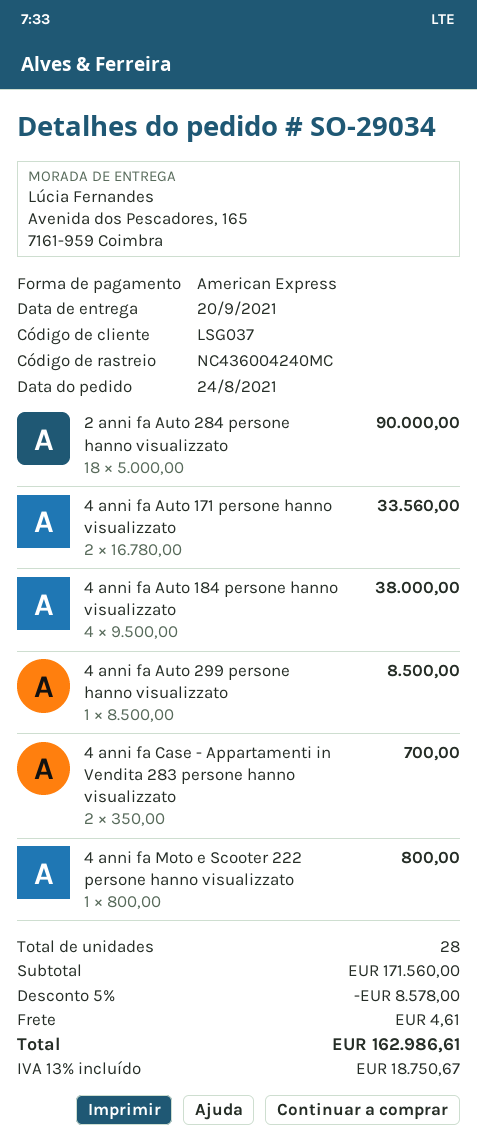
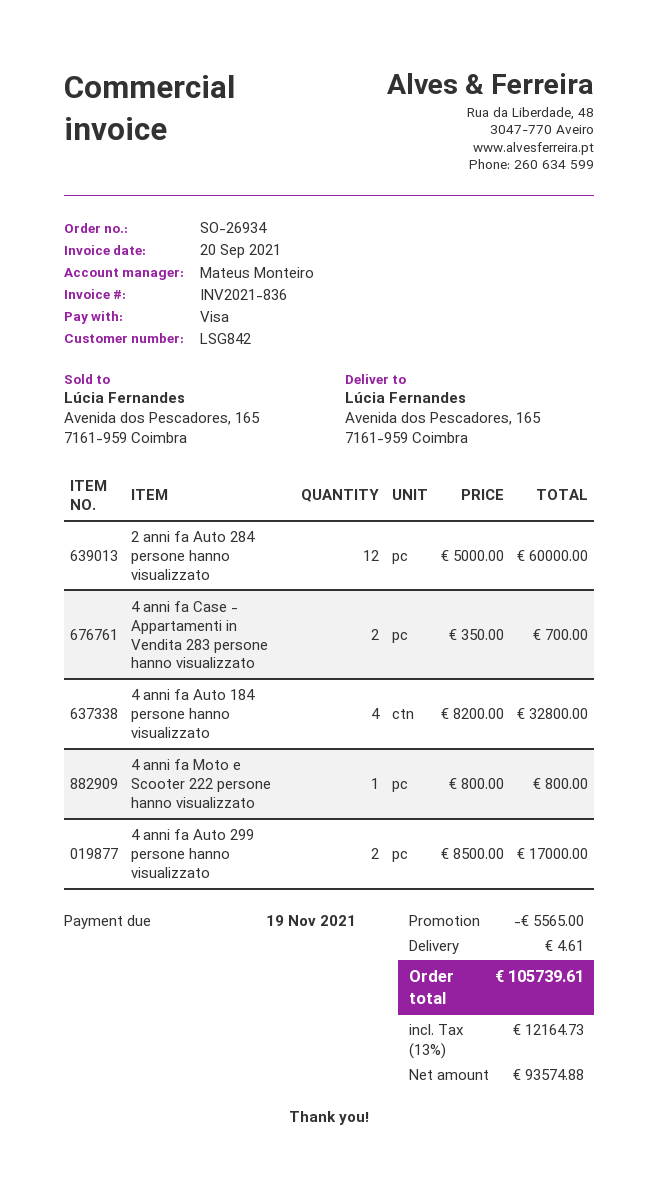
order number: SO-29034 -> SO-26934
customer number: LSG037 -> LSG842
payment method: American Express -> Visa
2 anni fa Auto 284 persone hanno visualizzato: 18 x 5000.00 = 90000.00 -> 12 x 5000.00 = 60000.00
4 anni fa Auto 171 persone hanno visualizzato: 2 x 16780.00 = 33560.00 -> none
4 anni fa Auto 184 persone hanno visualizzato: 4 x 9500.00 = 38000.00 -> 4 x 8200.00 = 32800.00
4 anni fa Auto 299 persone hanno visualizzato: 1 x 8500.00 = 8500.00 -> 2 x 8500.00 = 17000.00
discount: 8578.00 -> 5565.00
tax: 13% = 18750.67 -> 13% = 12164.73
total: 162986.61 -> 105739.61

